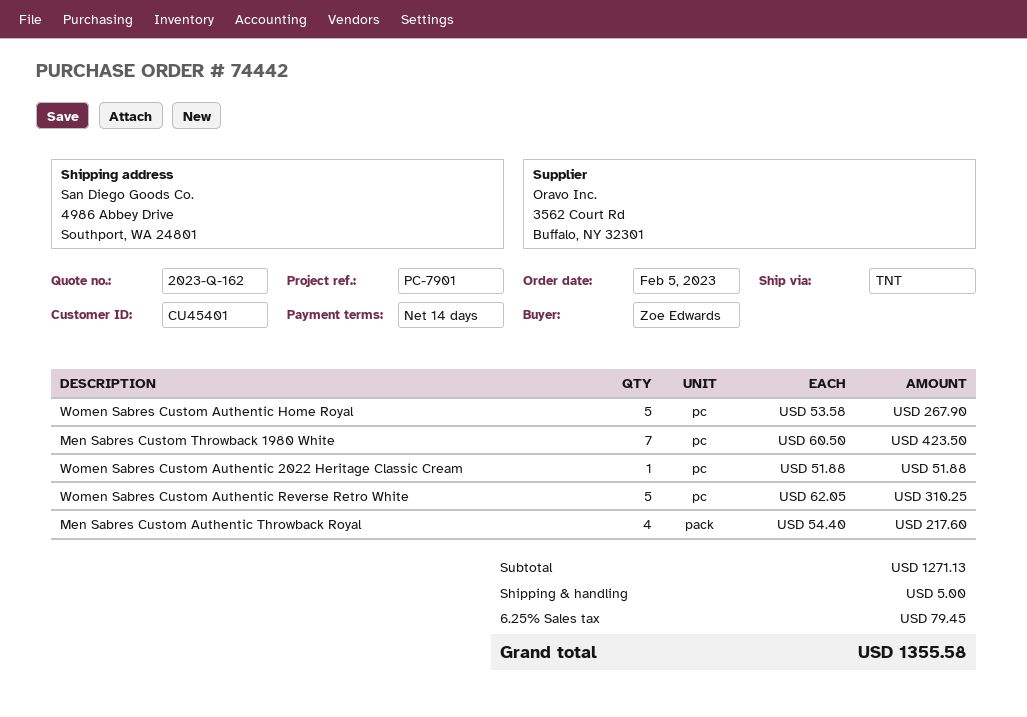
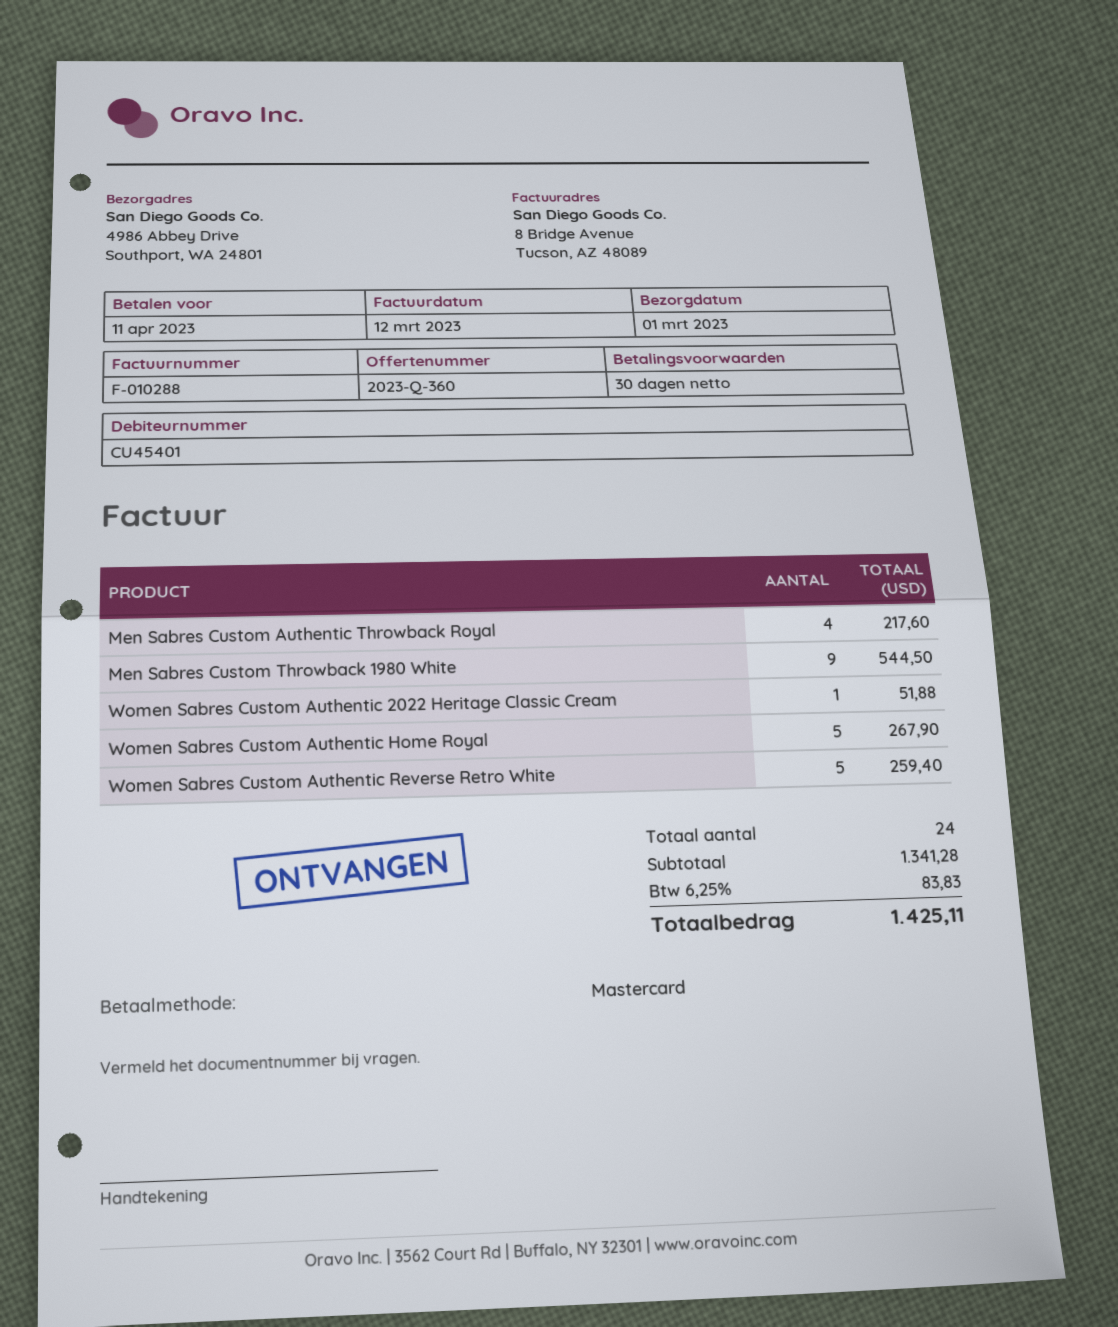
quote number: 2023-Q-162 -> 2023-Q-360
payment terms: 14 days -> 30 days
Men Sabres Custom Throwback 1980 White: 7 for 423.50 -> 9 for 544.50
Women Sabres Custom Authentic Reverse Retro White: 5 for 310.25 -> 5 for 259.40
subtotal: 1271.13 -> 1341.28
shipping: 5.00 -> none
tax: 6.25% = 79.45 -> 6.25% = 83.83
total: 1355.58 -> 1425.11

